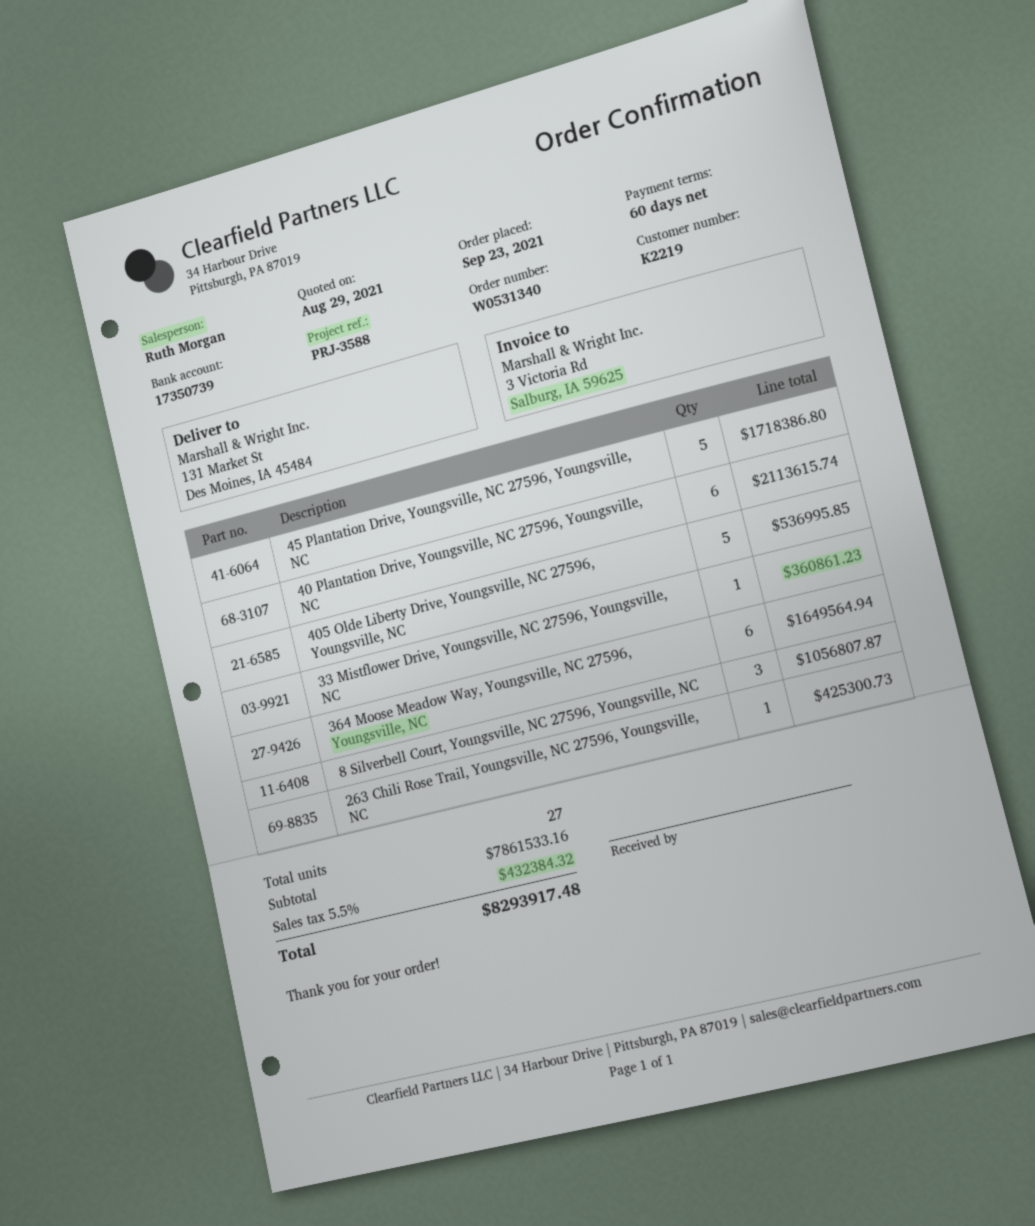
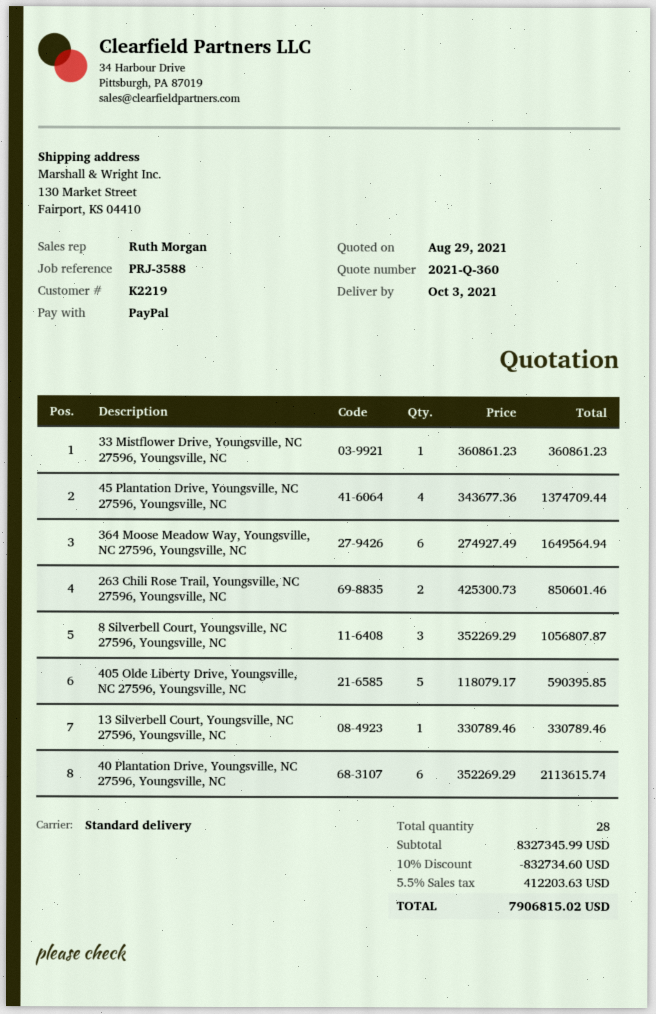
ship to: 131 Market St, Des Moines, IA 45484 -> 130 Market Street, Fairport, KS 04410
45 Plantation Drive, Youngsville, NC 27596, Youngsville, NC: 5 for 1718386.80 -> 4 for 1374709.44
405 Olde Liberty Drive, Youngsville, NC 27596, Youngsville, NC: 5 for 536995.85 -> 5 for 590395.85
263 Chili Rose Trail, Youngsville, NC 27596, Youngsville, NC: 1 for 425300.73 -> 2 for 850601.46
13 Silverbell Court, Youngsville, NC 27596, Youngsville, NC: none -> 1 for 330789.46
total quantity: 27 -> 28
subtotal: 7861533.16 -> 8327345.99
discount: none -> 10% = 832734.60
tax: 5.5% = 432384.32 -> 5.5% = 412203.63
total: 8293917.48 -> 7906815.02

